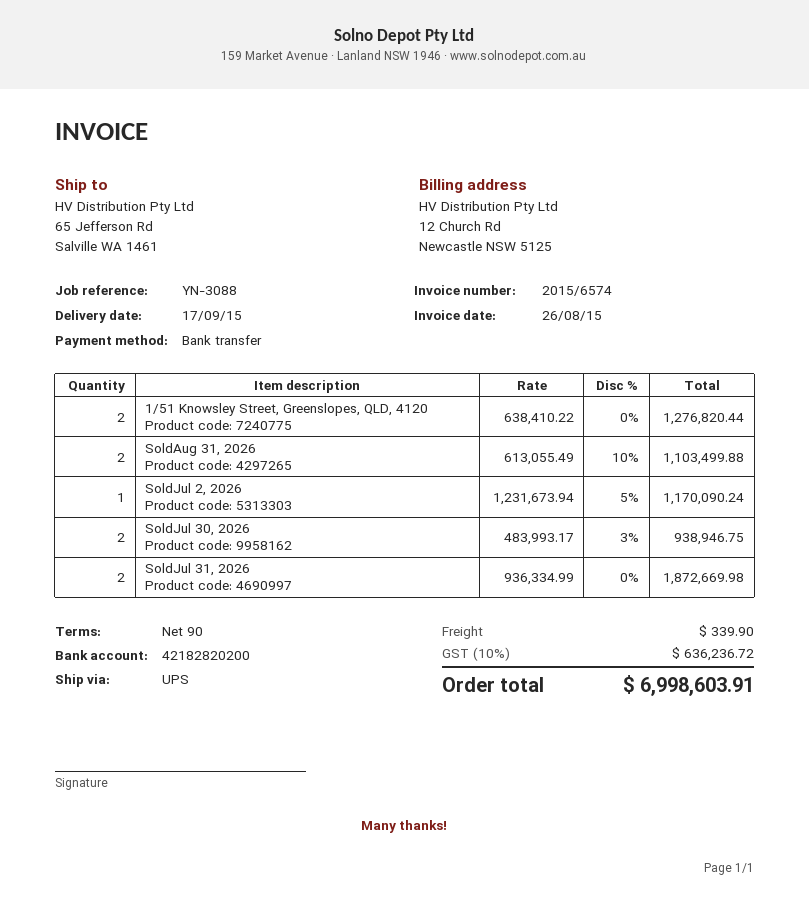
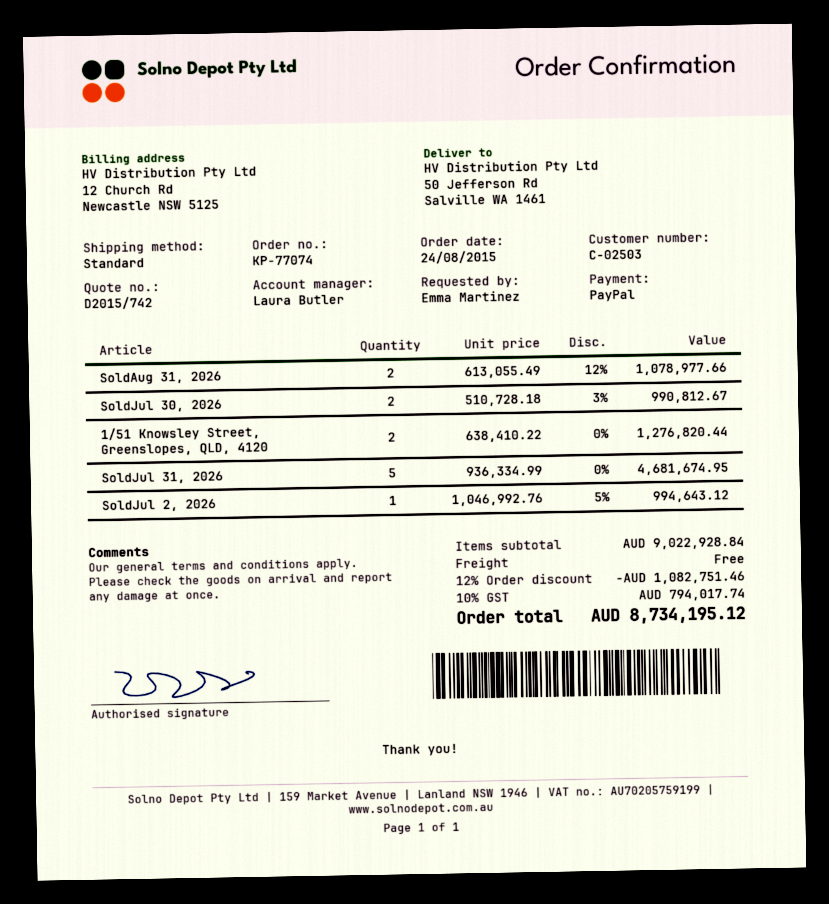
payment method: bank transfer -> PayPal
shipping method: UPS -> standard
ship to: 65 Jefferson Rd, Salville WA 1461 -> 50 Jefferson Rd, Salville WA 1461
SoldAug 31, 2026: 2 x 613055.49 - 10% = 1103499.88 -> 2 x 613055.49 - 12% = 1078977.66
SoldJul 2, 2026: 1 x 1231673.94 - 5% = 1170090.24 -> 1 x 1046992.76 - 5% = 994643.12
SoldJul 30, 2026: 2 x 483993.17 - 3% = 938946.75 -> 2 x 510728.18 - 3% = 990812.67
SoldJul 31, 2026: 2 x 936334.99 = 1872669.98 -> 5 x 936334.99 = 4681674.95
discount: none -> 12% = 1082751.46
shipping: 339.90 -> 0.00
tax: 10% = 636236.72 -> 10% = 794017.74
total: 6998603.91 -> 8734195.12

